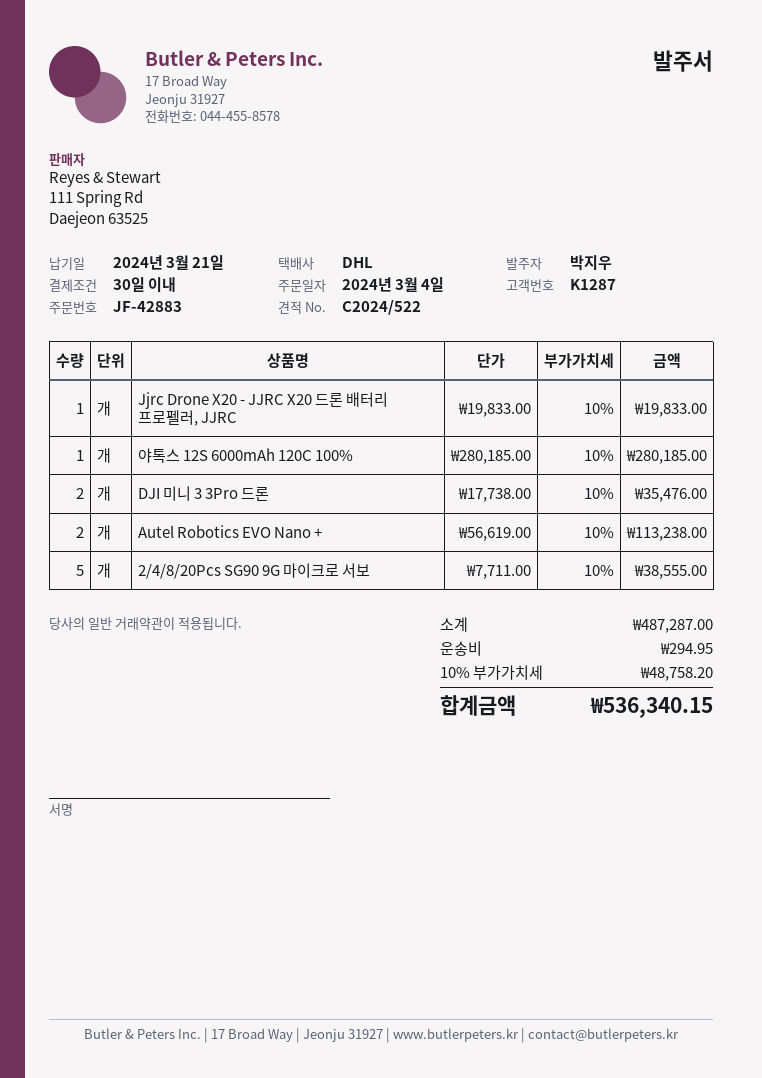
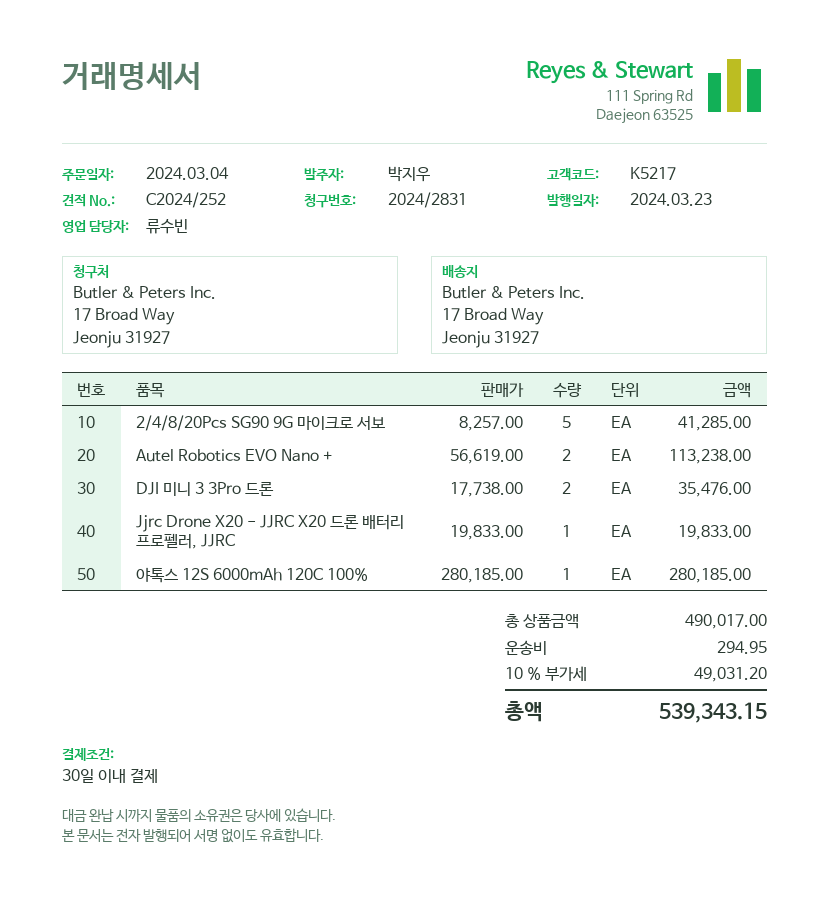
quote number: C2024/522 -> C2024/252
customer number: K1287 -> K5217
2/4/8/20Pcs SG90 9G 마이크로 서보: 5 x 7711.00 = 38555.00 -> 5 x 8257.00 = 41285.00
subtotal: 487287.00 -> 490017.00
tax: 10% = 48758.20 -> 10% = 49031.20
total: 536340.15 -> 539343.15

